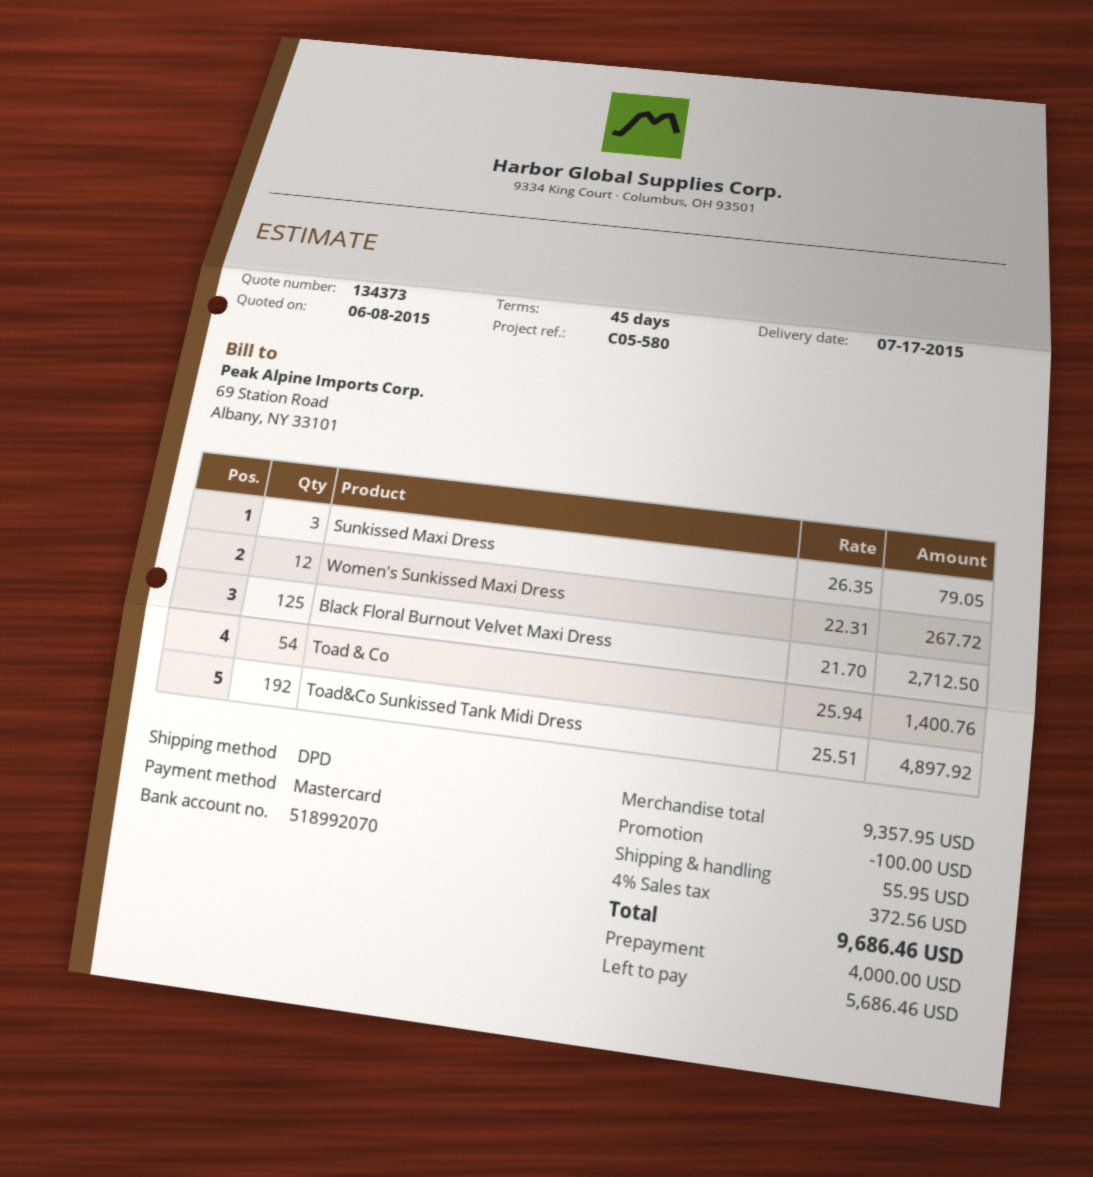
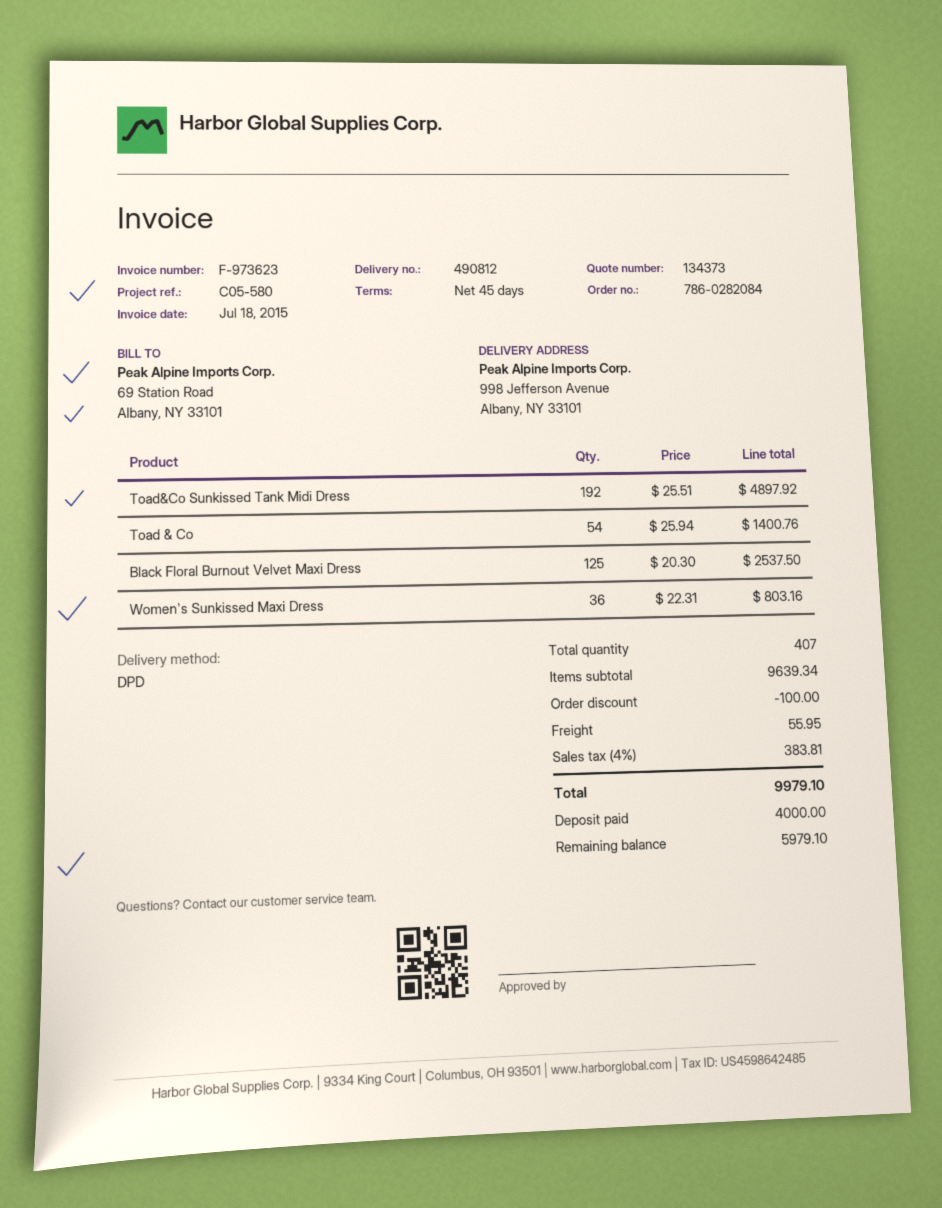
Sunkissed Maxi Dress: 3 x 26.35 = 79.05 -> none
Women's Sunkissed Maxi Dress: 12 x 22.31 = 267.72 -> 36 x 22.31 = 803.16
Black Floral Burnout Velvet Maxi Dress: 125 x 21.70 = 2712.50 -> 125 x 20.30 = 2537.50
subtotal: 9357.95 -> 9639.34
tax: 4% = 372.56 -> 4% = 383.81
total: 9686.46 -> 9979.10
balance: 5686.46 -> 5979.10

